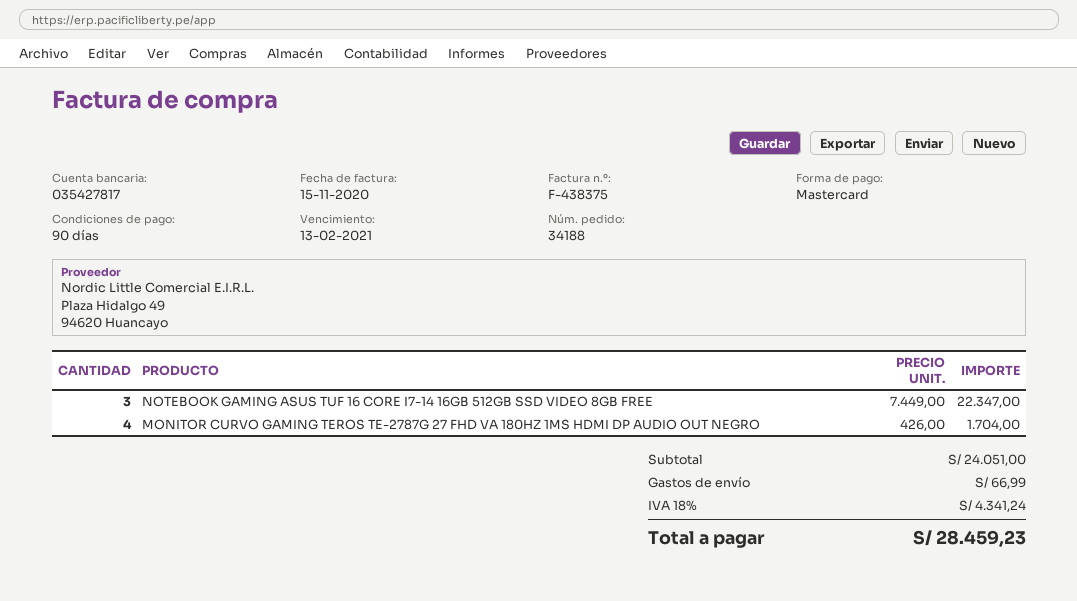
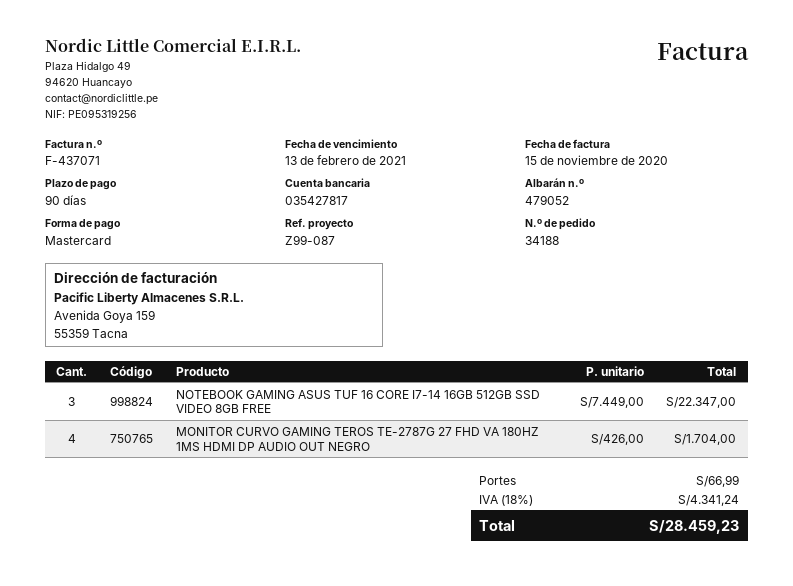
invoice number: F-438375 -> F-437071

